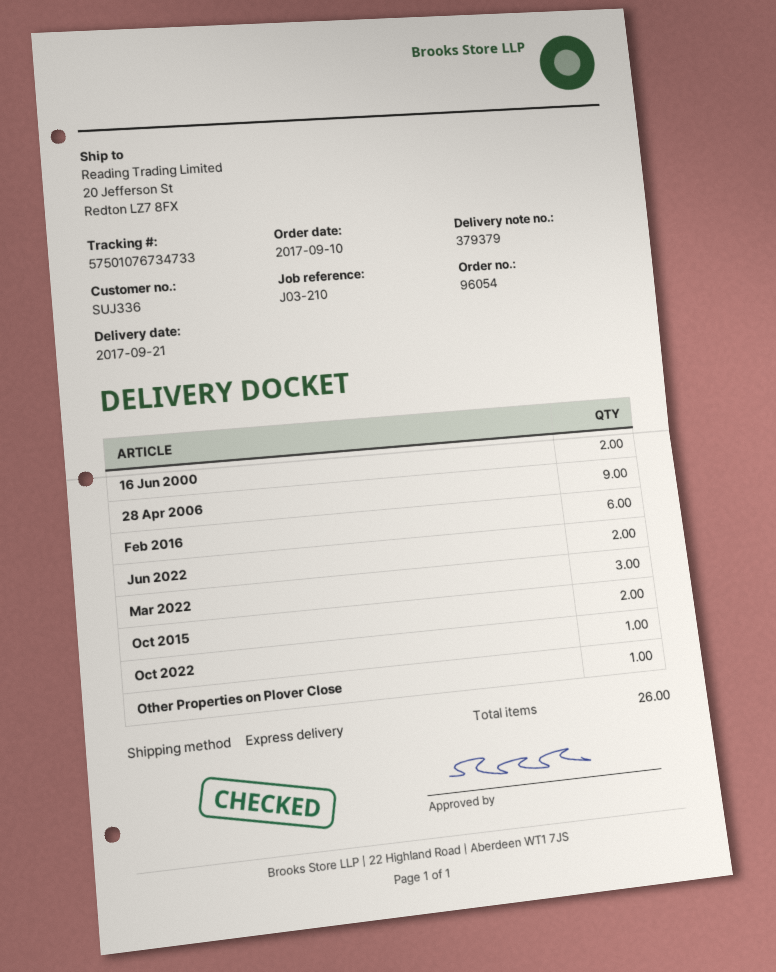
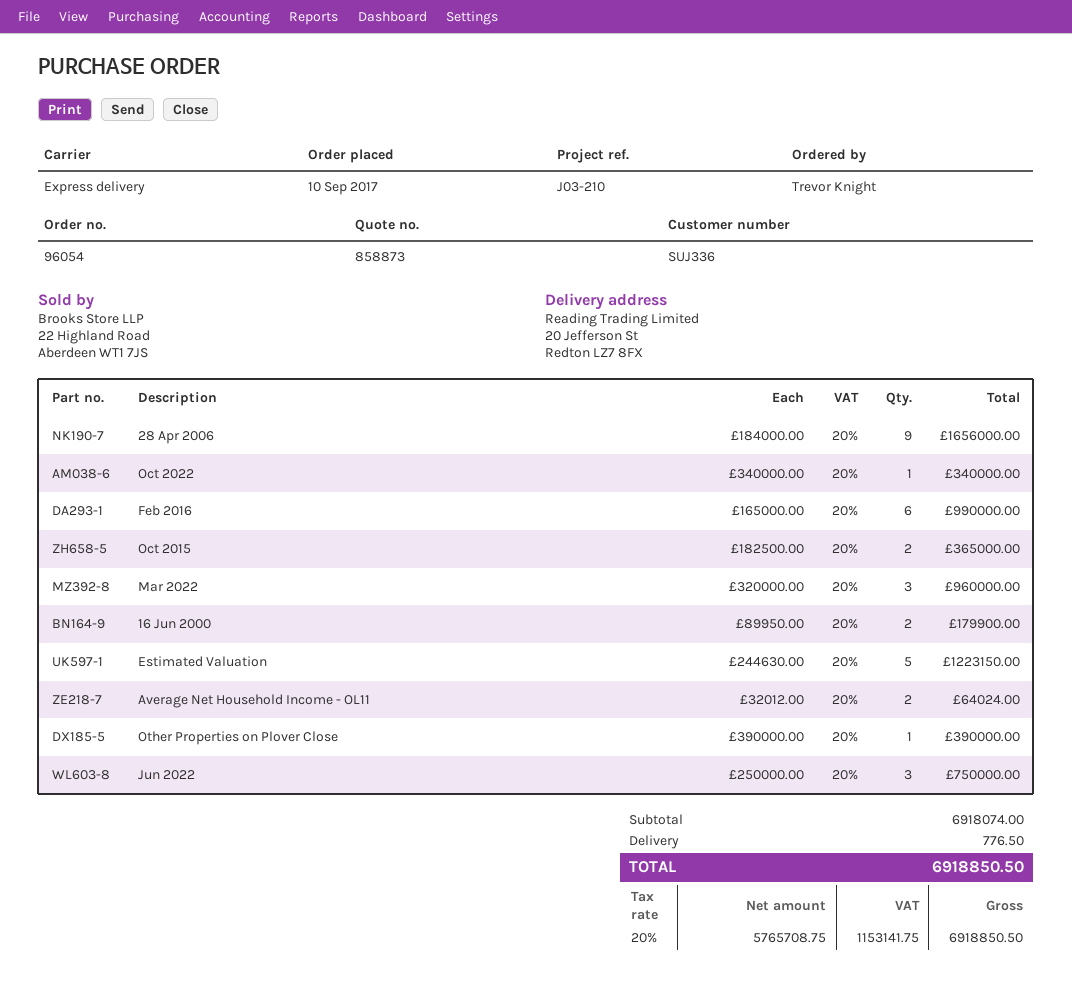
Jun 2022: 2 -> 3
Estimated Valuation: none -> 5
Average Net Household Income - OL11: none -> 2

